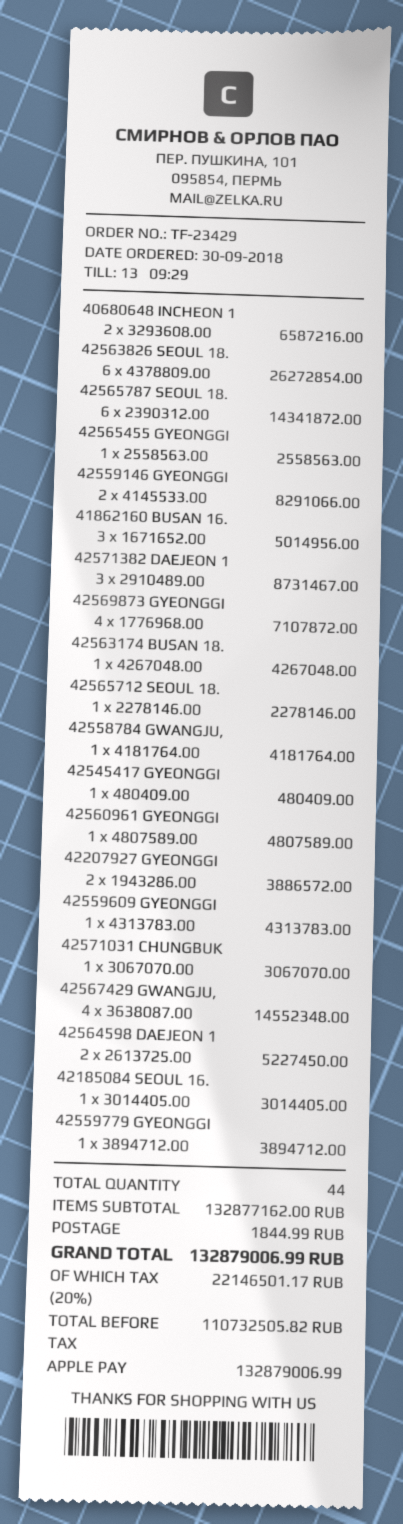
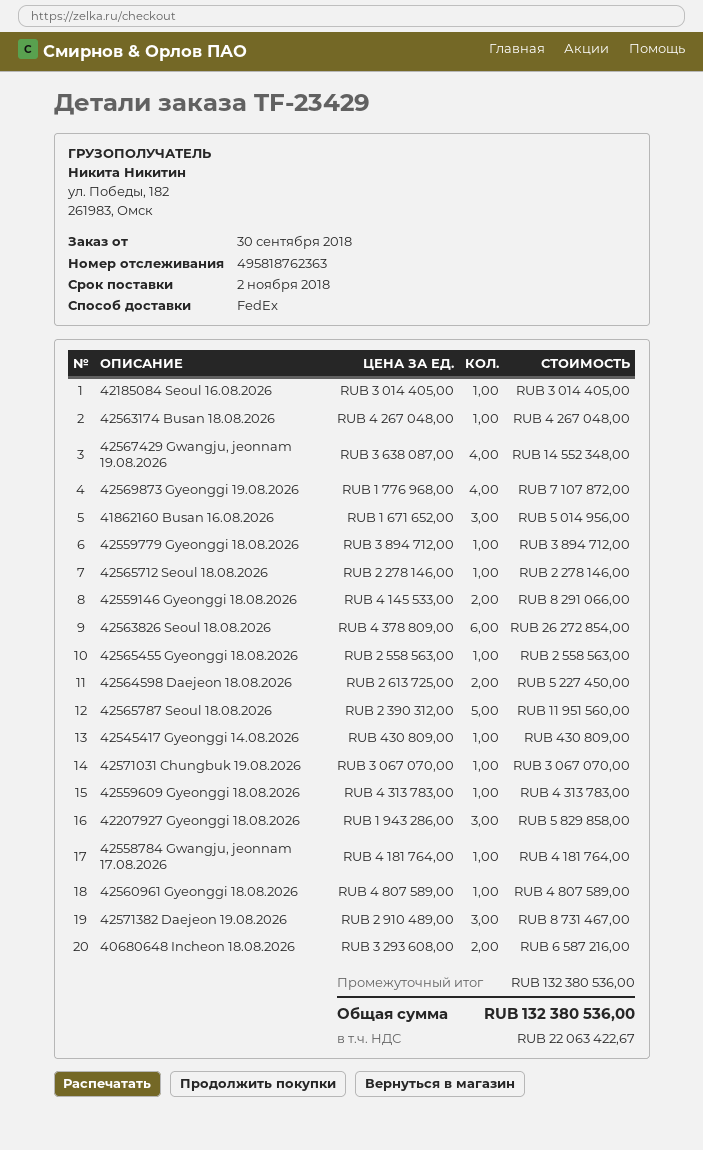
42565787 SEOUL 18.: 6 x 2390312.00 = 14341872.00 -> 5 x 2390312.00 = 11951560.00
42545417 GYEONGGI: 1 x 480409.00 = 480409.00 -> 1 x 430809.00 = 430809.00
42207927 GYEONGGI: 2 x 1943286.00 = 3886572.00 -> 3 x 1943286.00 = 5829858.00
subtotal: 132877162.00 -> 132380536.00
shipping: 1844.99 -> none
tax: 22146501.17 -> 22063422.67
total: 132879006.99 -> 132380536.00

